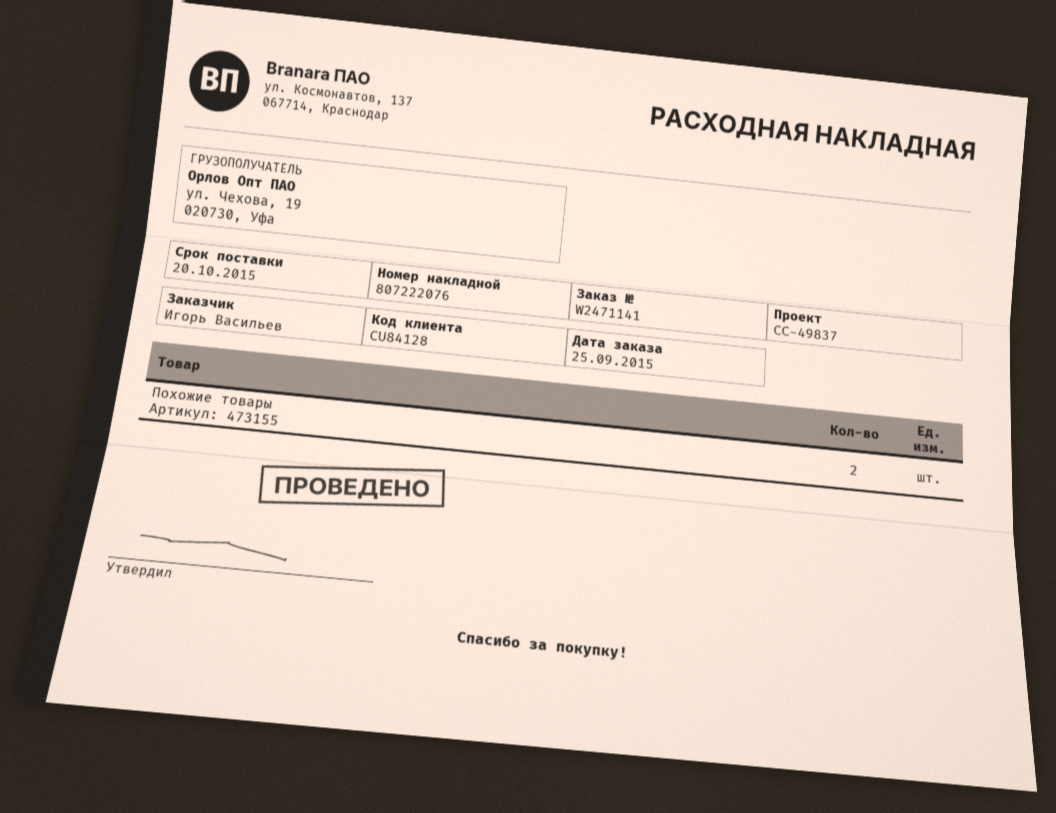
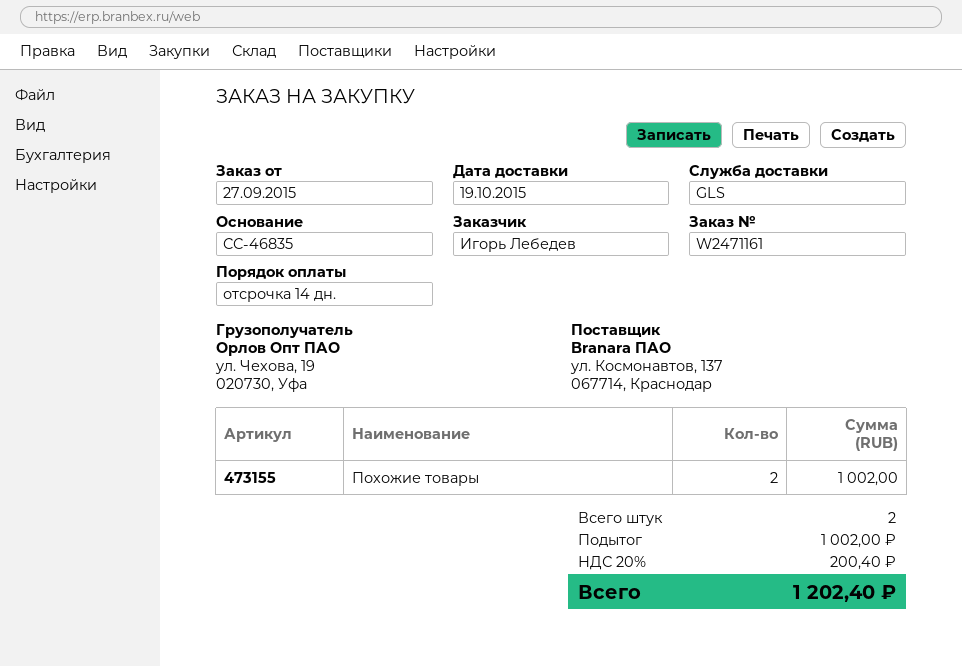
order number: W2471141 -> W2471161
order date: 2015-09-25 -> 2015-09-27
delivery date: 2015-10-20 -> 2015-10-19
reference: CC-49837 -> CC-46835
ordered by: Игорь Васильев -> Игорь Лебедев

